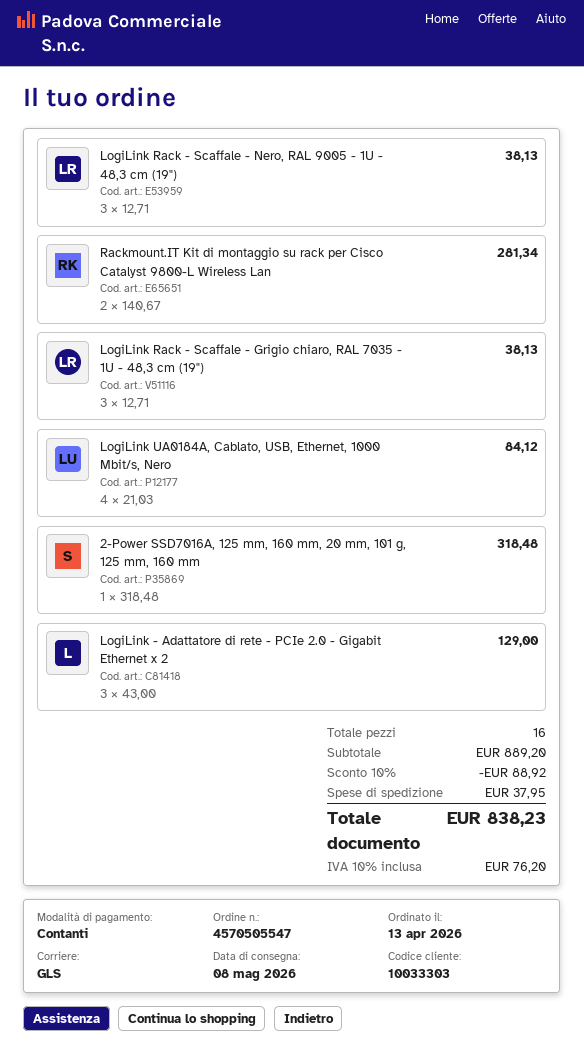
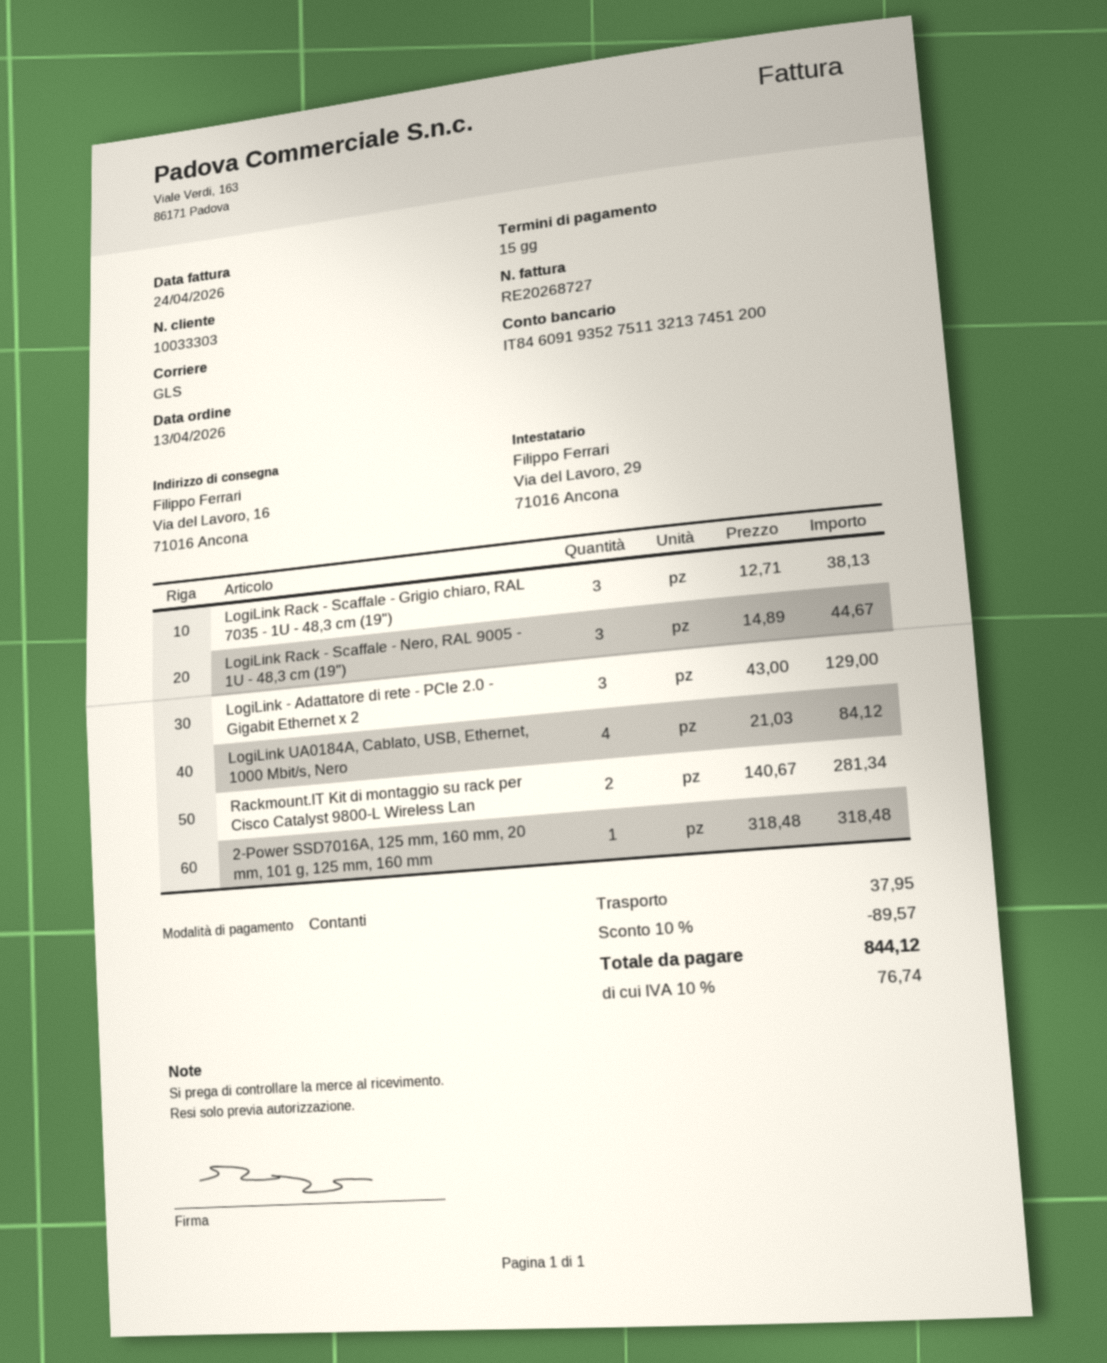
LogiLink Rack - Scaffale - Nero, RAL 9005 - 1U - 48,3 cm (19"): 3 x 12.71 = 38.13 -> 3 x 14.89 = 44.67
discount: 10% = 88.92 -> 10% = 89.57
tax: 10% = 76.20 -> 10% = 76.74
total: 838.23 -> 844.12

